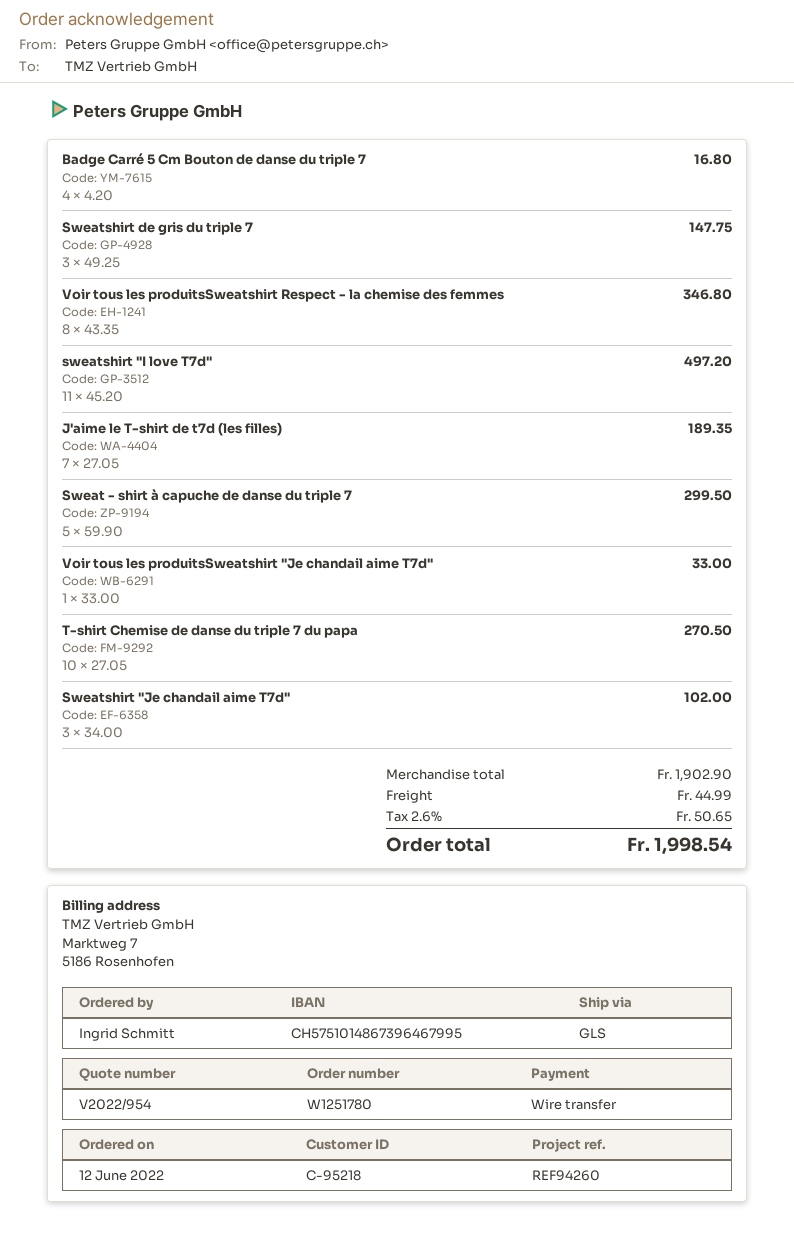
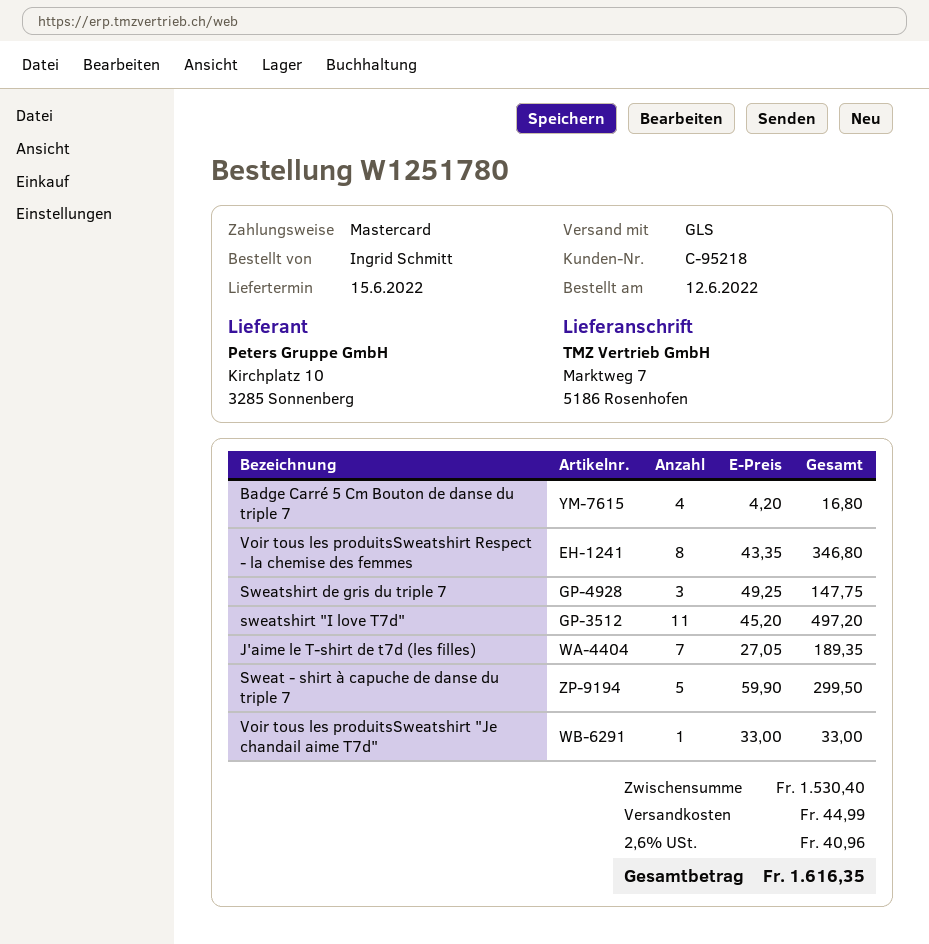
payment method: bank transfer -> Mastercard
T-shirt Chemise de danse du triple 7 du papa: 10 x 27.05 = 270.50 -> none
Sweatshirt "Je chandail aime T7d": 3 x 34.00 = 102.00 -> none
subtotal: 1902.90 -> 1530.40
tax: 2.6% = 50.65 -> 2.6% = 40.96
total: 1998.54 -> 1616.35

